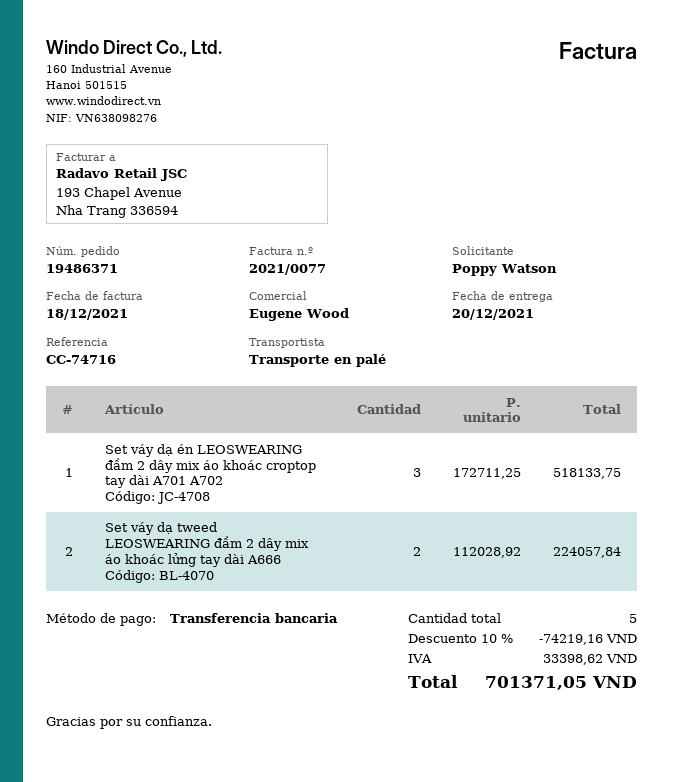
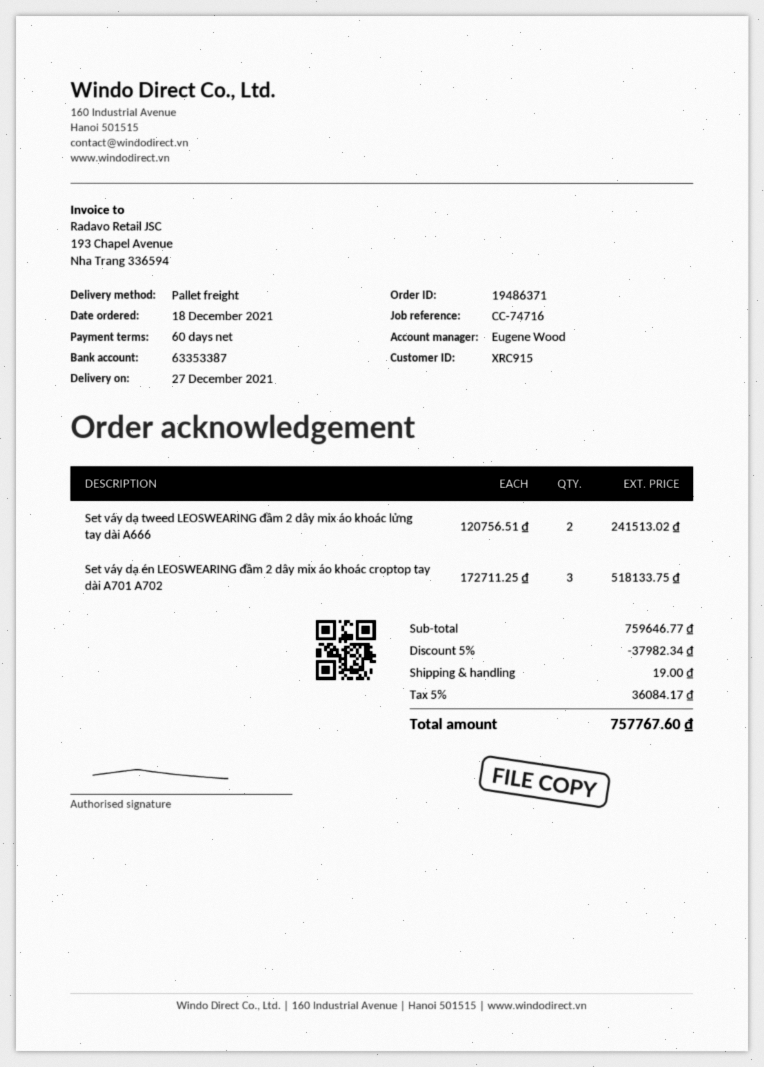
delivery date: 2021-12-20 -> 2021-12-27
Set váy dạ tweed LEOSWEARING đầm 2 dây mix áo khoác lửng tay dài A666: 2 x 112028.92 = 224057.84 -> 2 x 120756.51 = 241513.02
discount: 10% = 74219.16 -> 5% = 37982.34
shipping: none -> 19.00
tax: 33398.62 -> 36084.17
total: 701371.05 -> 757767.60

